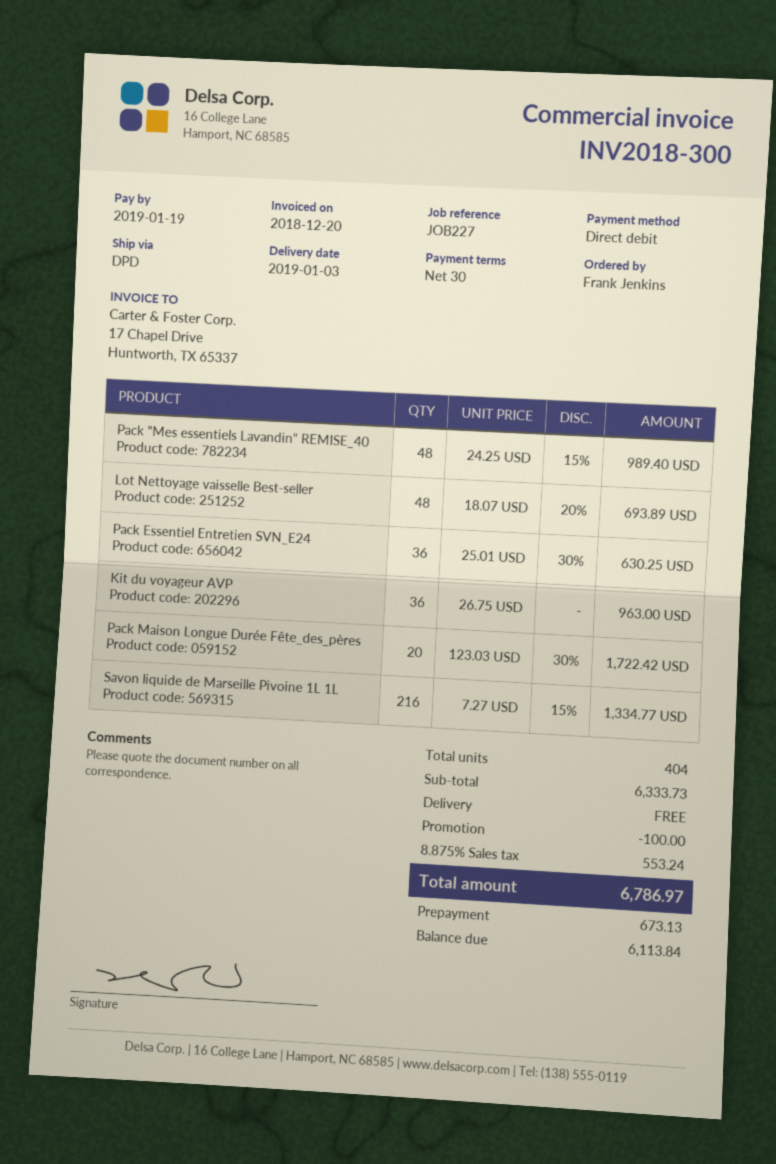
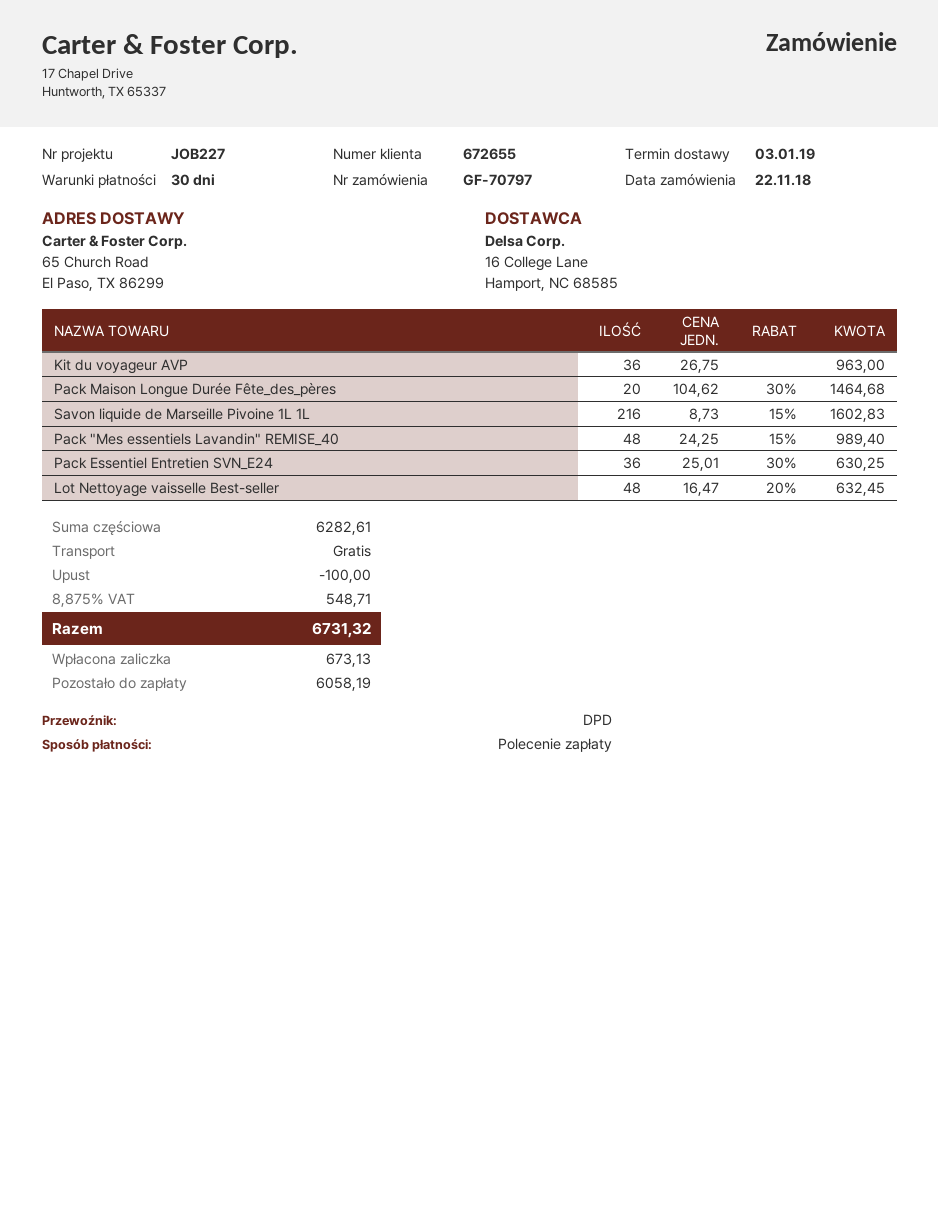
Lot Nettoyage vaisselle Best-seller: 48 x 18.07 - 20% = 693.89 -> 48 x 16.47 - 20% = 632.45
Pack Maison Longue Durée Fête_des_pères: 20 x 123.03 - 30% = 1722.42 -> 20 x 104.62 - 30% = 1464.68
Savon liquide de Marseille Pivoine 1L 1L: 216 x 7.27 - 15% = 1334.77 -> 216 x 8.73 - 15% = 1602.83
subtotal: 6333.73 -> 6282.61
tax: 8.875% = 553.24 -> 8.875% = 548.71
total: 6786.97 -> 6731.32
balance: 6113.84 -> 6058.19

